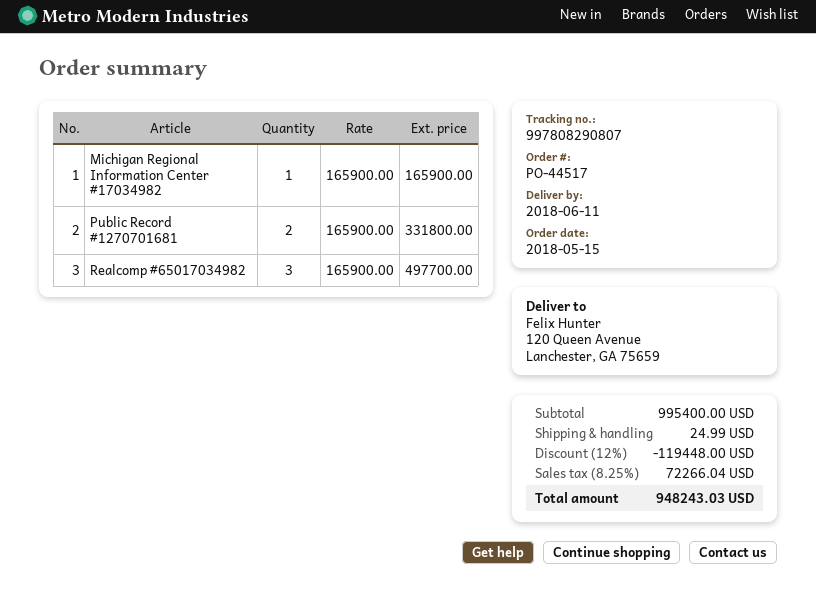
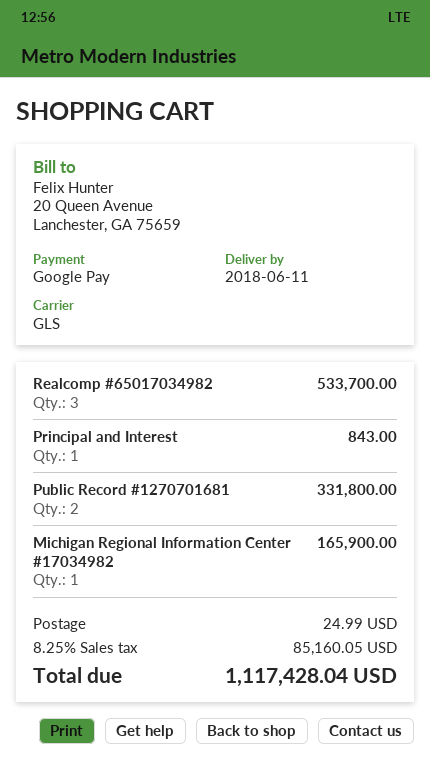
Realcomp #65017034982: 3 for 497700.00 -> 3 for 533700.00
Principal and Interest: none -> 1 for 843.00
discount: 12% = 119448.00 -> none
tax: 8.25% = 72266.04 -> 8.25% = 85160.05
total: 948243.03 -> 1117428.04

